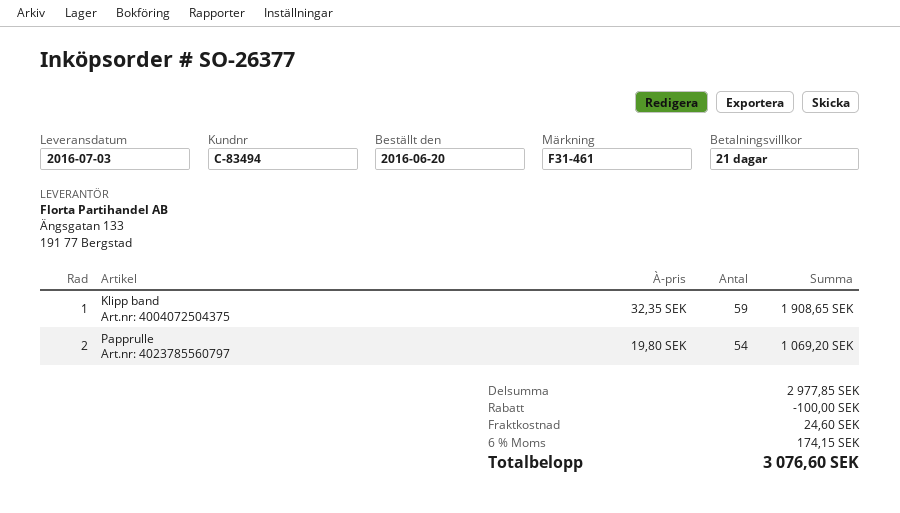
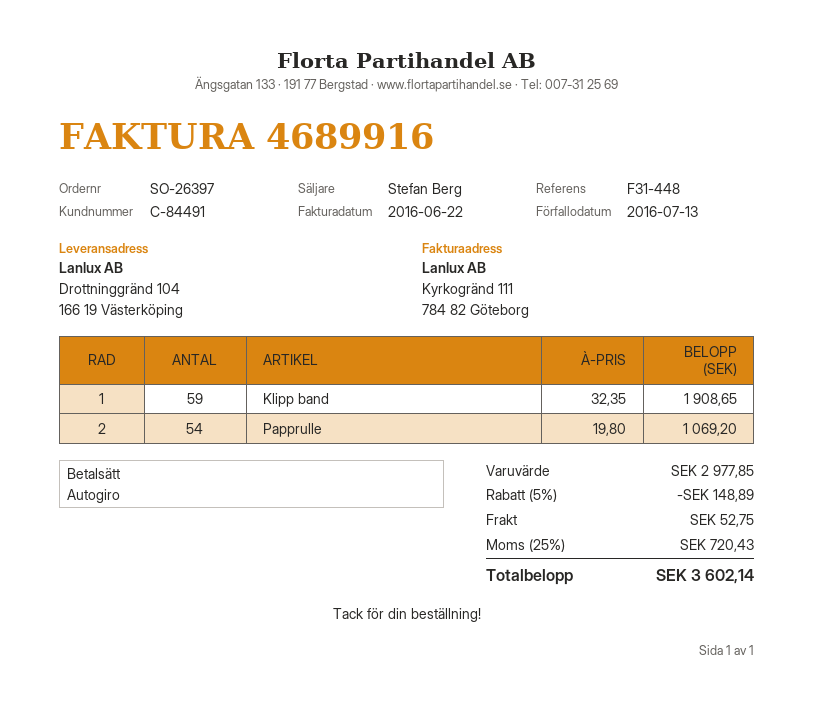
order number: SO-26377 -> SO-26397
customer number: C-83494 -> C-84491
reference: F31-461 -> F31-448
discount: 100.00 -> 148.89
shipping: 24.60 -> 52.75
tax: 6% = 174.15 -> 25% = 720.43
total: 3076.60 -> 3602.14

